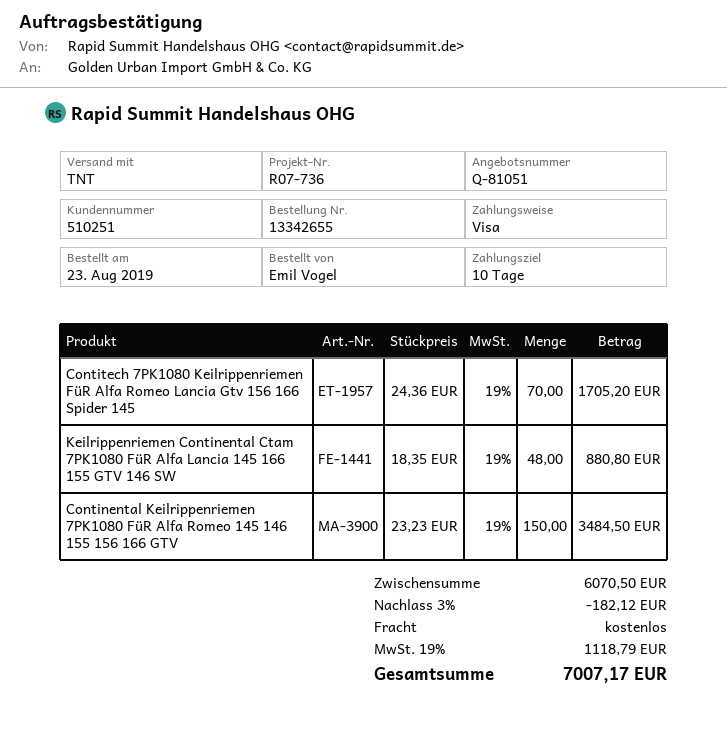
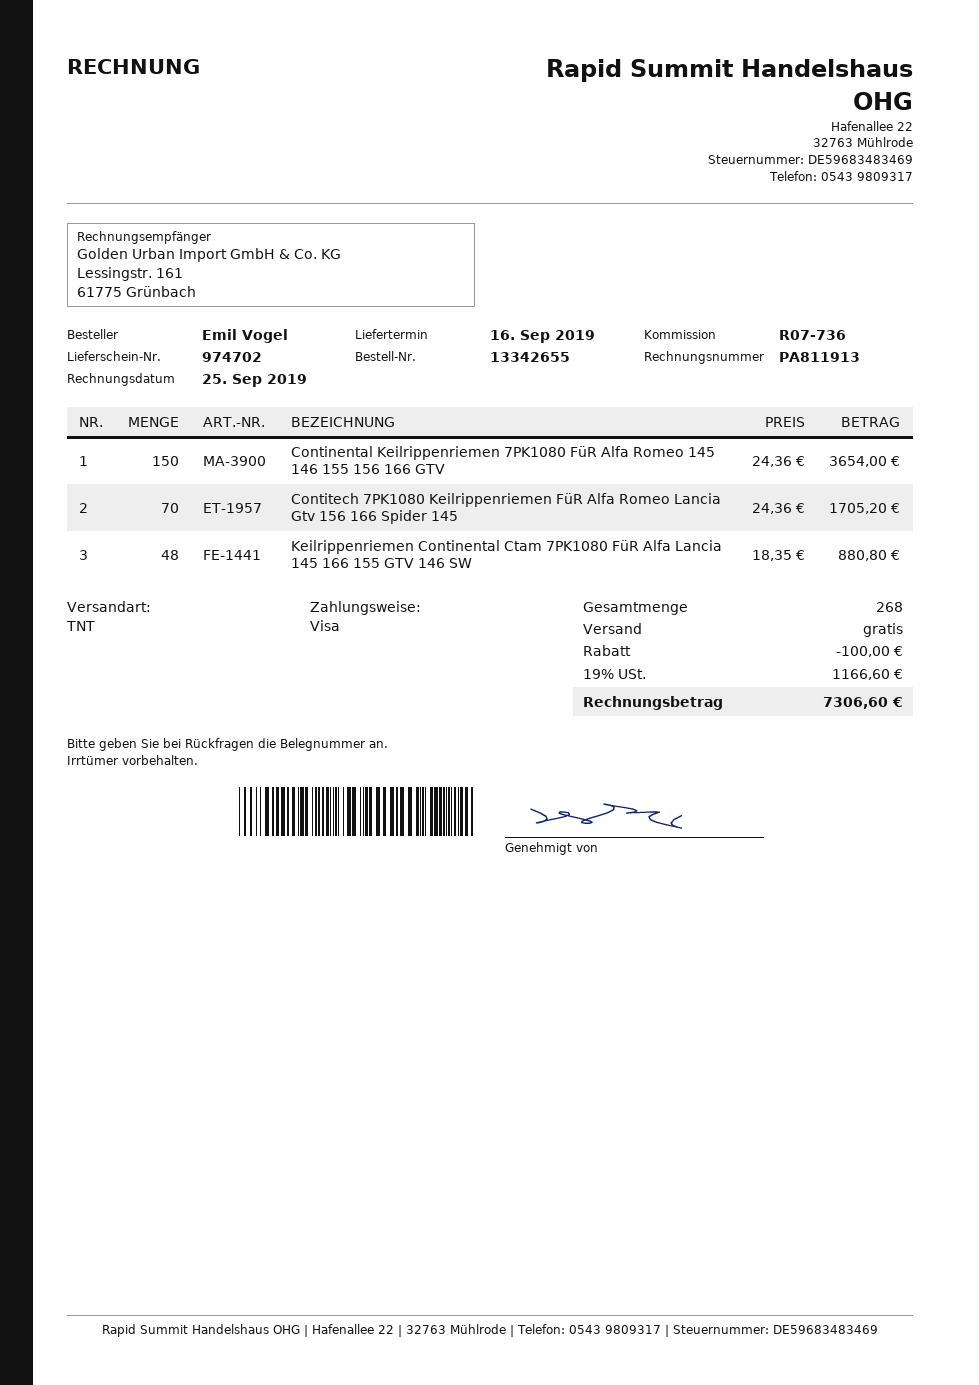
Continental Keilrippenriemen 7PK1080 FüR Alfa Romeo 145 146 155 156 166 GTV: 150 x 23.23 = 3484.50 -> 150 x 24.36 = 3654.00
discount: 182.12 -> 100.00
tax: 19% = 1118.79 -> 19% = 1166.60
total: 7007.17 -> 7306.60

